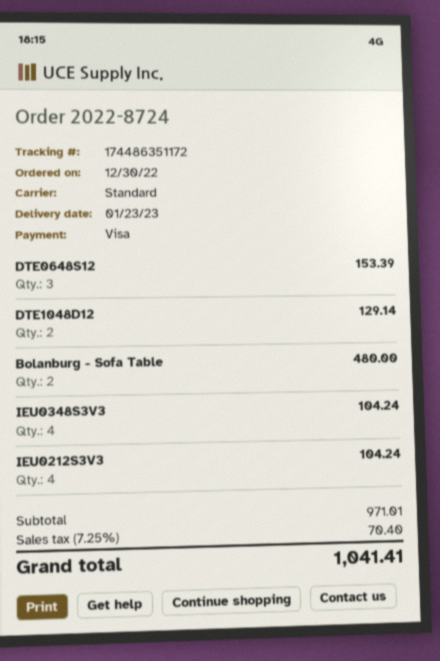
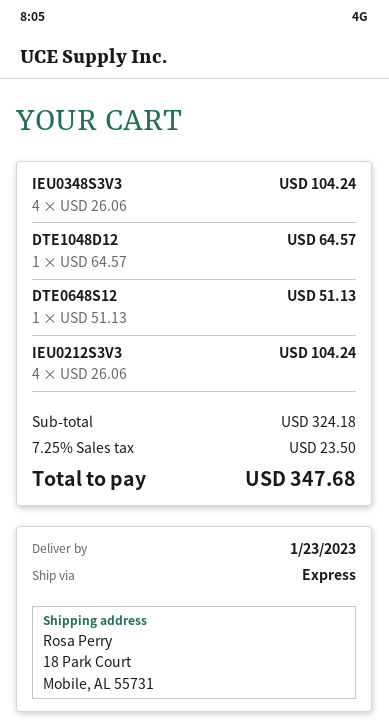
shipping method: standard -> express
DTE0648S12: 3 for 153.39 -> 1 for 51.13
DTE1048D12: 2 for 129.14 -> 1 for 64.57
Bolanburg - Sofa Table: 2 for 480.00 -> none
subtotal: 971.01 -> 324.18
tax: 7.25% = 70.40 -> 7.25% = 23.50
total: 1041.41 -> 347.68

